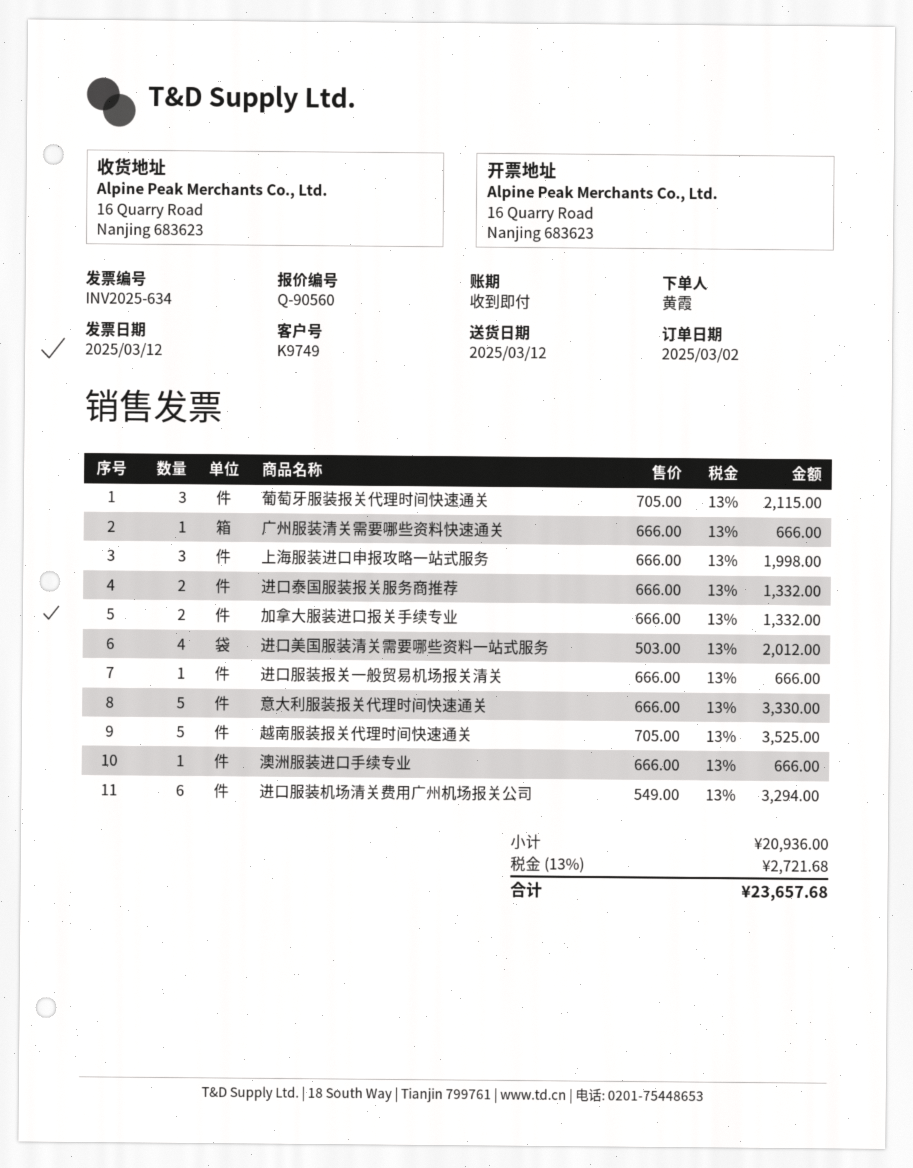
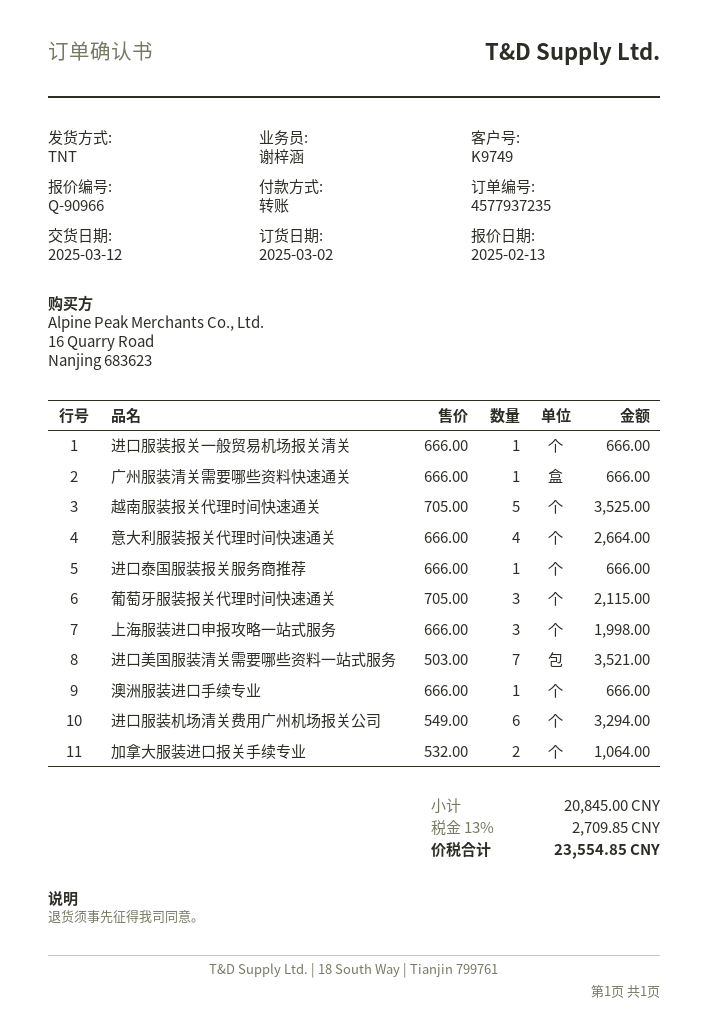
quote number: Q-90560 -> Q-90966
进口泰国服装报关服务商推荐: 2 x 666.00 = 1332.00 -> 1 x 666.00 = 666.00
加拿大服装进口报关手续专业: 2 x 666.00 = 1332.00 -> 2 x 532.00 = 1064.00
进口美国服装清关需要哪些资料一站式服务: 4 x 503.00 = 2012.00 -> 7 x 503.00 = 3521.00
意大利服装报关代理时间快速通关: 5 x 666.00 = 3330.00 -> 4 x 666.00 = 2664.00
subtotal: 20936.00 -> 20845.00
tax: 13% = 2721.68 -> 13% = 2709.85
total: 23657.68 -> 23554.85

